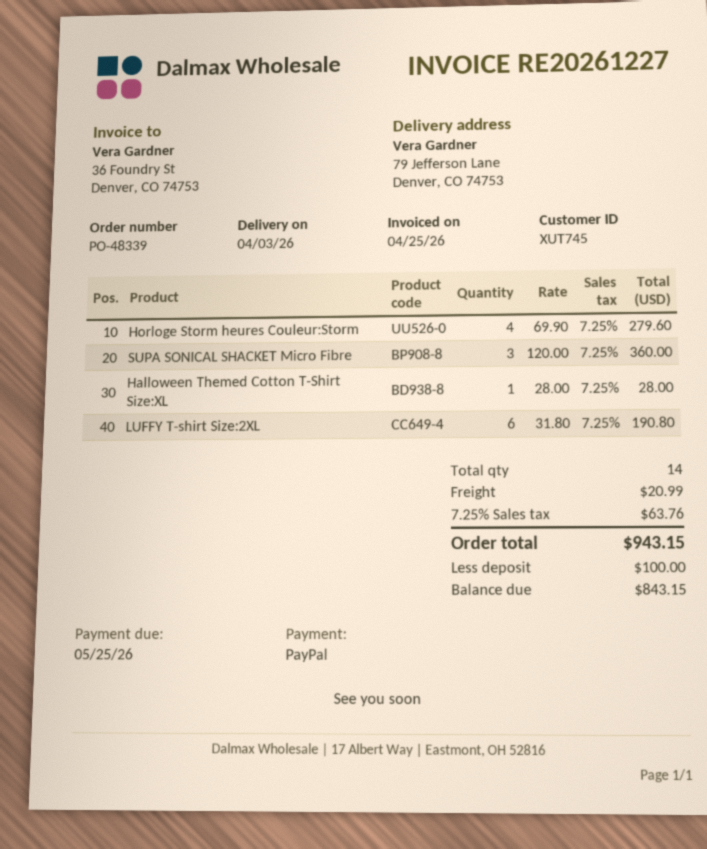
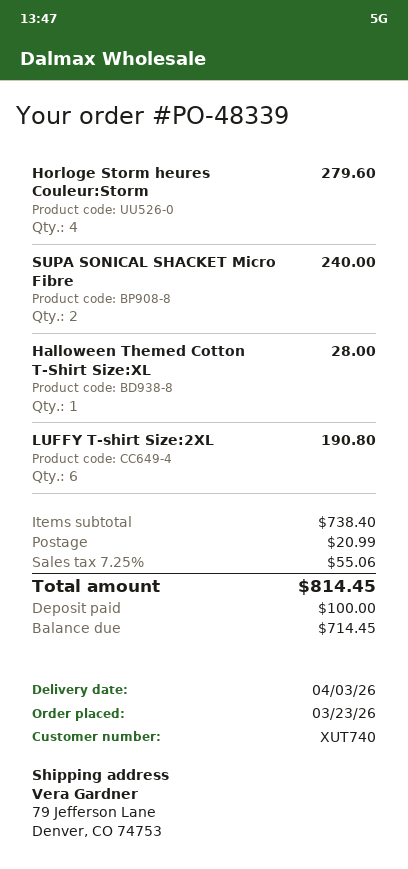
customer number: XUT745 -> XUT740
SUPA SONICAL SHACKET Micro Fibre: 3 for 360.00 -> 2 for 240.00
tax: 7.25% = 63.76 -> 7.25% = 55.06
total: 943.15 -> 814.45
balance: 843.15 -> 714.45

